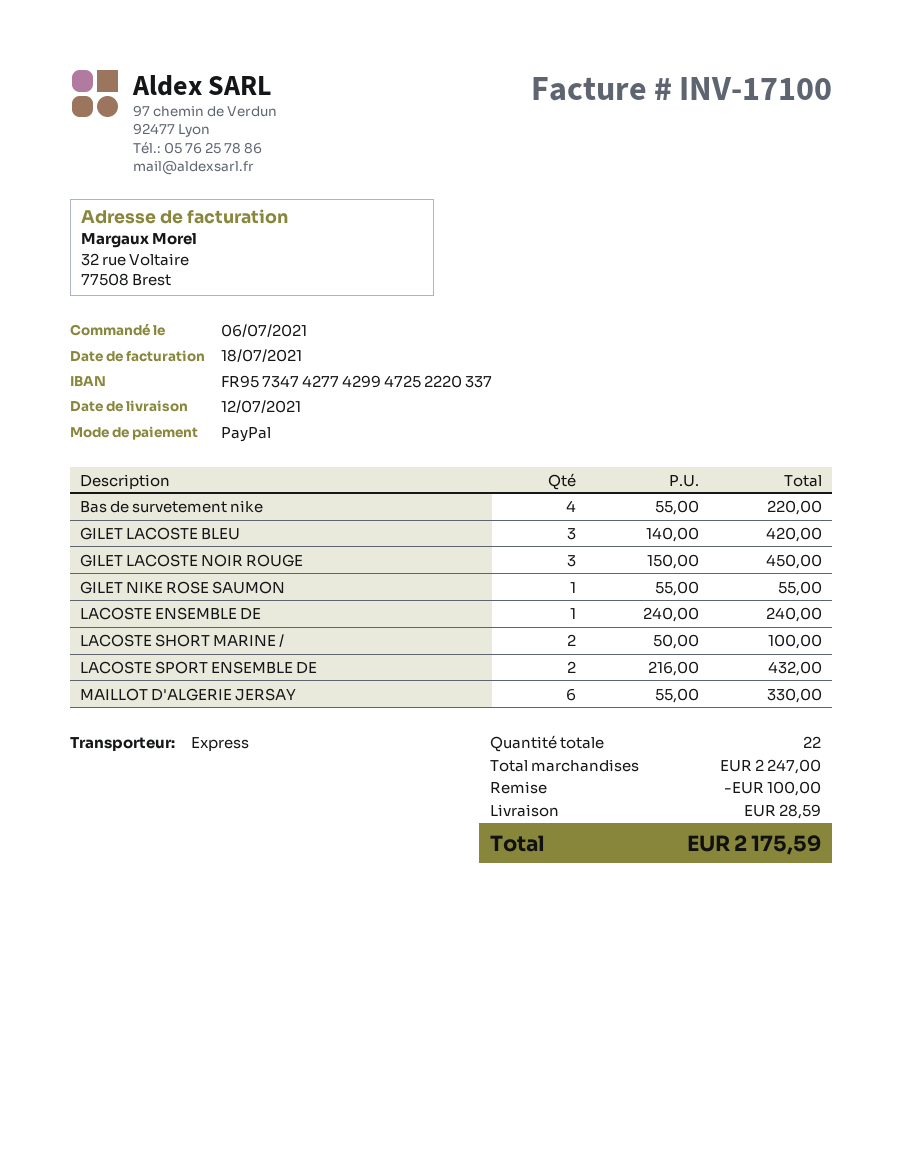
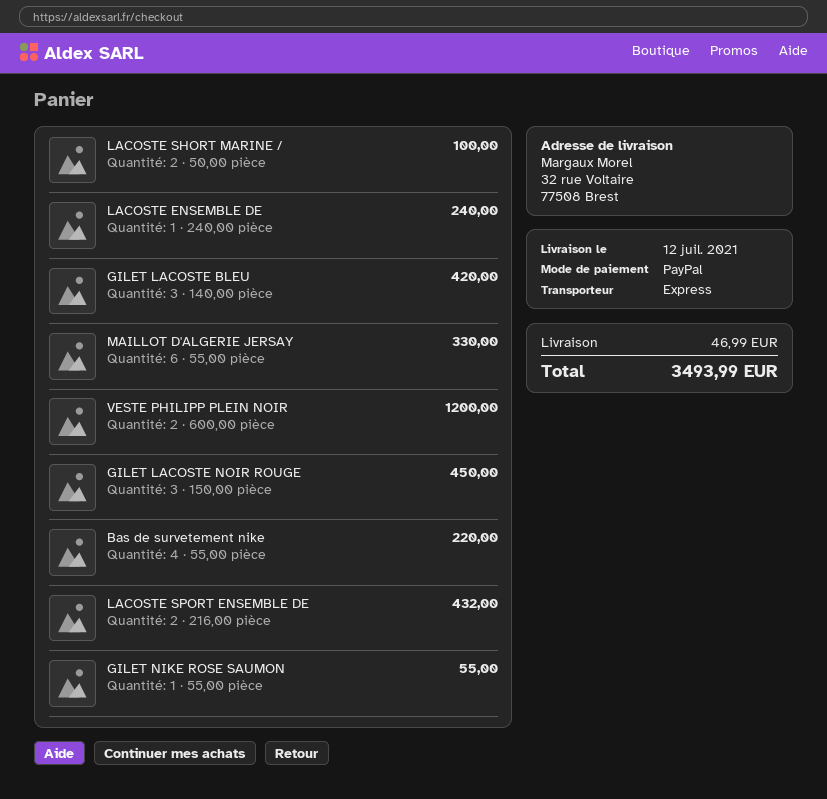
VESTE PHILIPP PLEIN NOIR: none -> 2 x 600.00 = 1200.00
discount: 100.00 -> none
shipping: 28.59 -> 46.99
total: 2175.59 -> 3493.99

